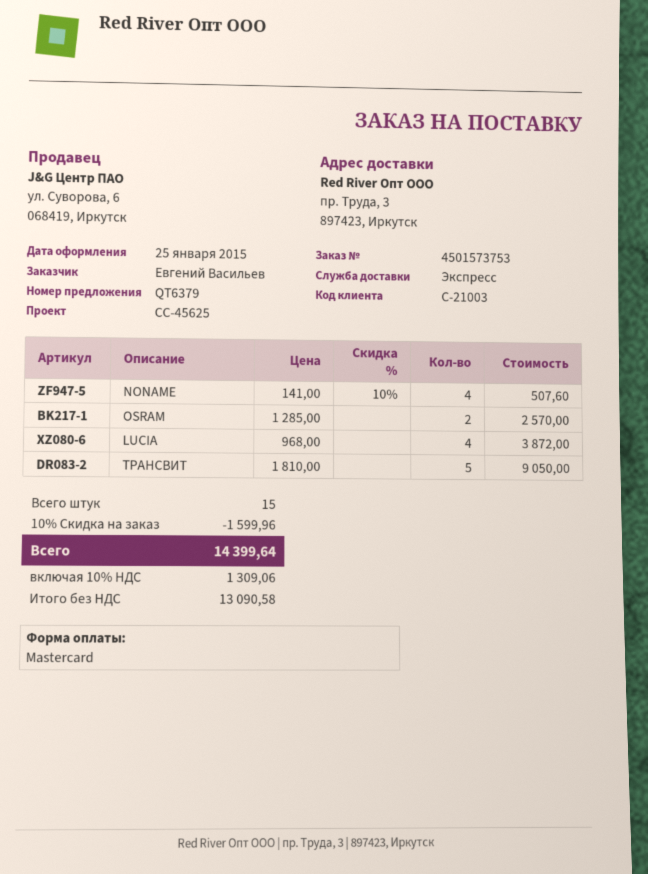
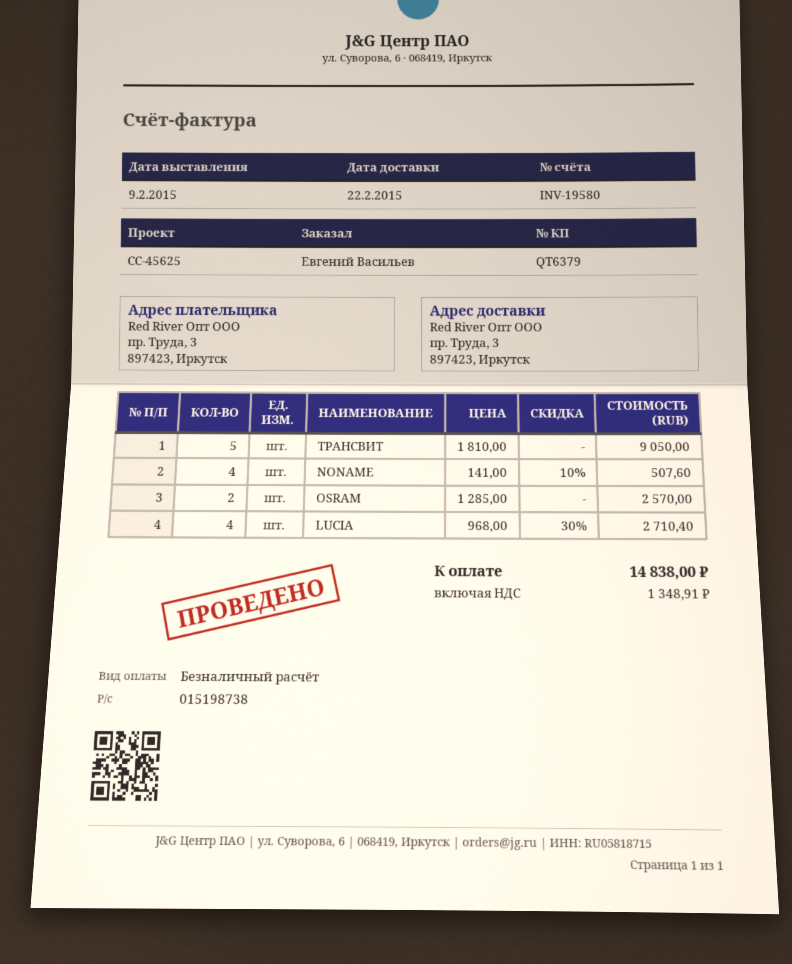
payment method: Mastercard -> bank transfer
LUCIA: 4 x 968.00 = 3872.00 -> 4 x 968.00 - 30% = 2710.40
discount: 10% = 1599.96 -> none
tax: 1309.06 -> 1348.91
total: 14399.64 -> 14838.00

